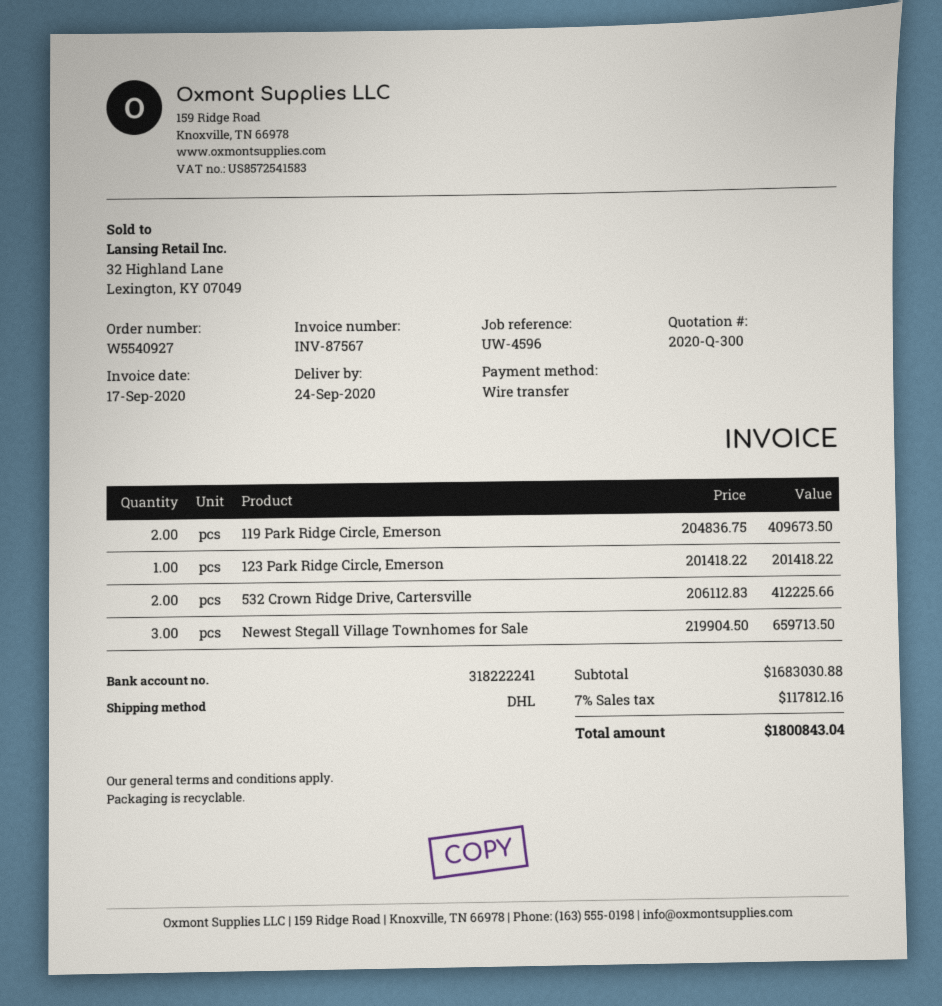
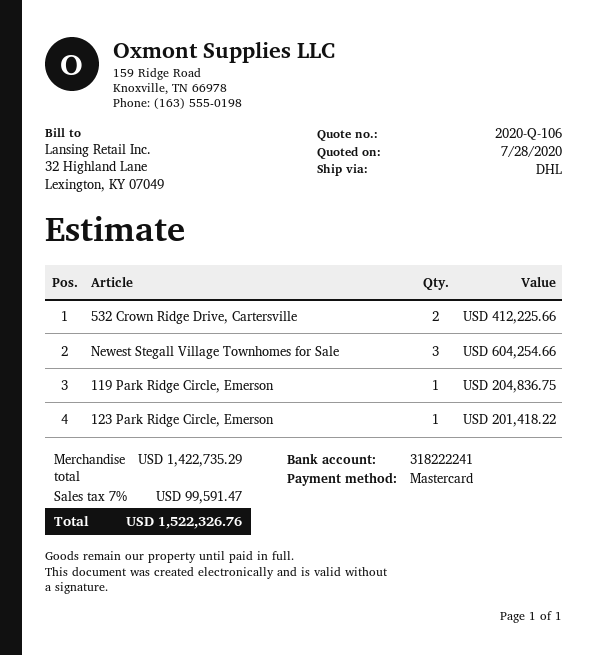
quote number: 2020-Q-300 -> 2020-Q-106
payment method: bank transfer -> Mastercard
119 Park Ridge Circle, Emerson: 2 for 409673.50 -> 1 for 204836.75
Newest Stegall Village Townhomes for Sale: 3 for 659713.50 -> 3 for 604254.66
subtotal: 1683030.88 -> 1422735.29
tax: 7% = 117812.16 -> 7% = 99591.47
total: 1800843.04 -> 1522326.76

